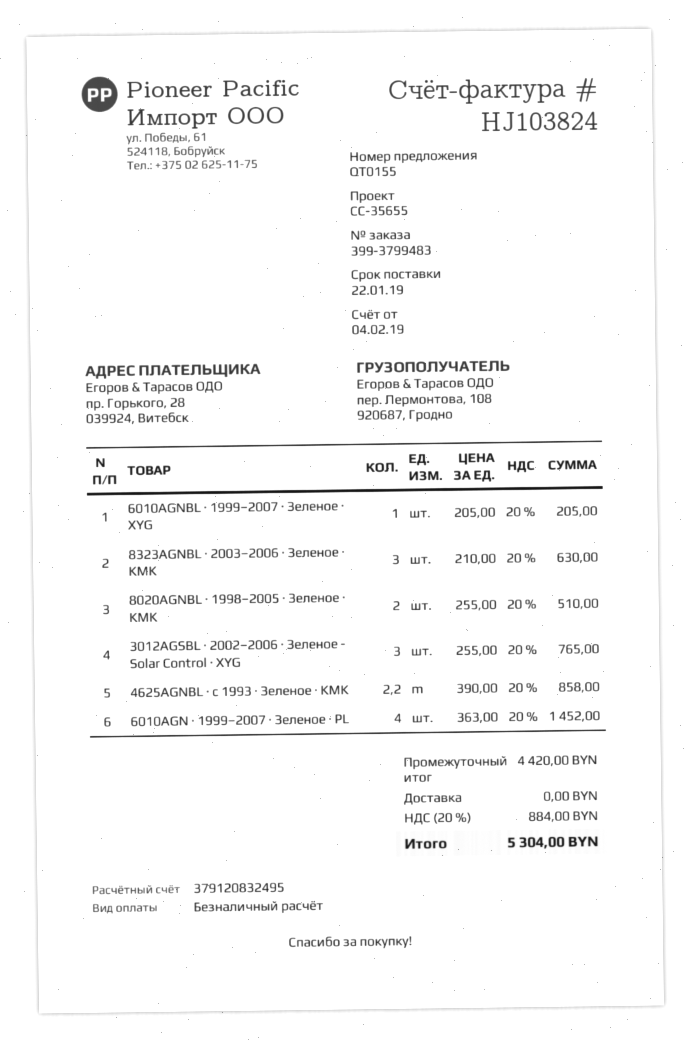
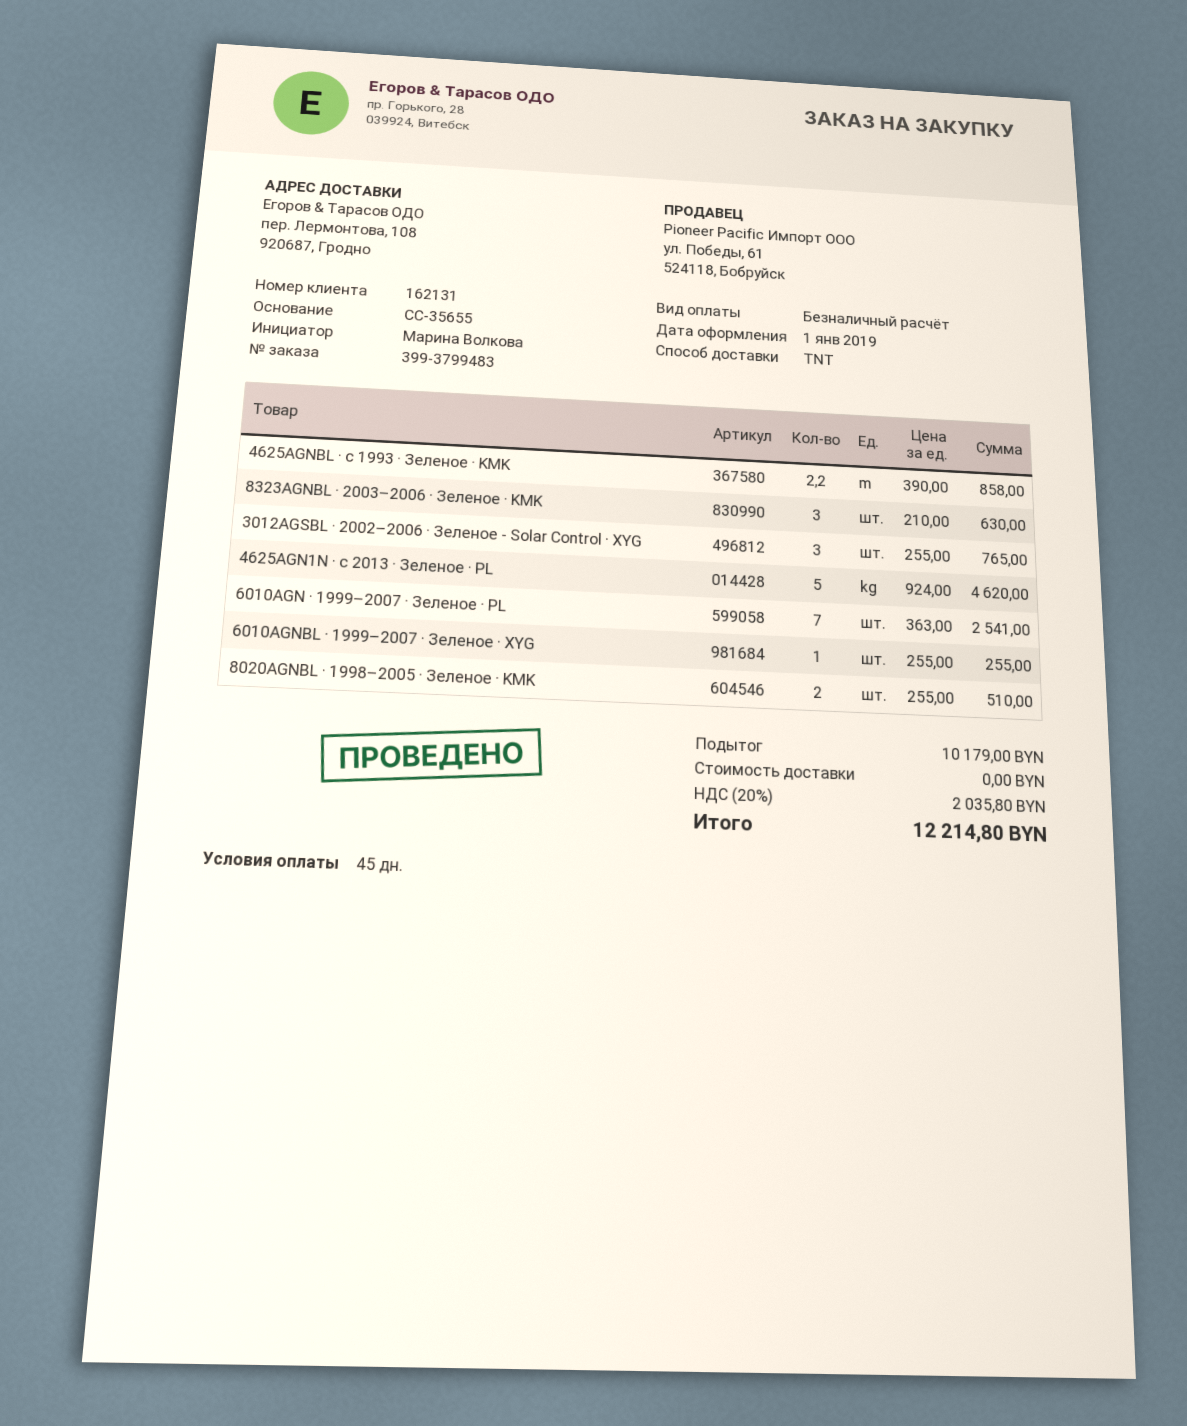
6010AGNBL · 1999–2007 · Зеленое · XYG: 1 x 205.00 = 205.00 -> 1 x 255.00 = 255.00
6010AGN · 1999–2007 · Зеленое · PL: 4 x 363.00 = 1452.00 -> 7 x 363.00 = 2541.00
4625AGN1N · с 2013 · Зеленое · PL: none -> 5 x 924.00 = 4620.00
subtotal: 4420.00 -> 10179.00
tax: 20% = 884.00 -> 20% = 2035.80
total: 5304.00 -> 12214.80

